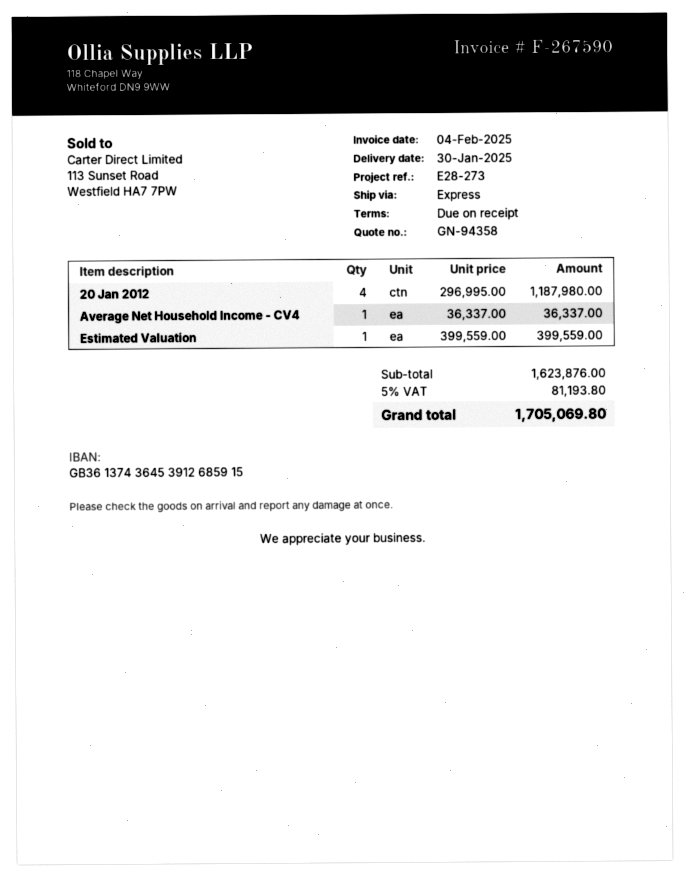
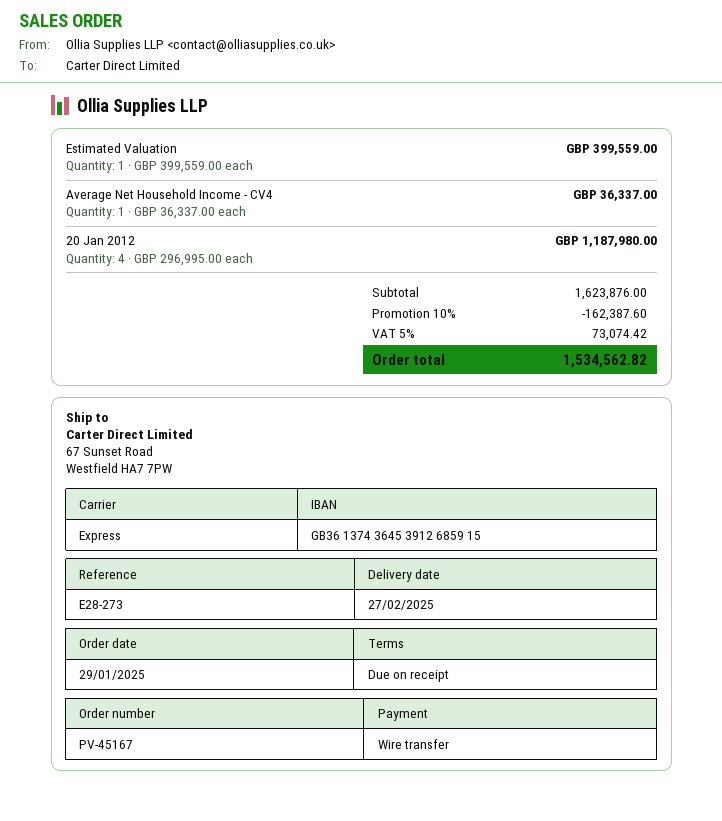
delivery date: 2025-01-30 -> 2025-02-27
discount: none -> 10% = 162387.60
tax: 5% = 81193.80 -> 5% = 73074.42
total: 1705069.80 -> 1534562.82

